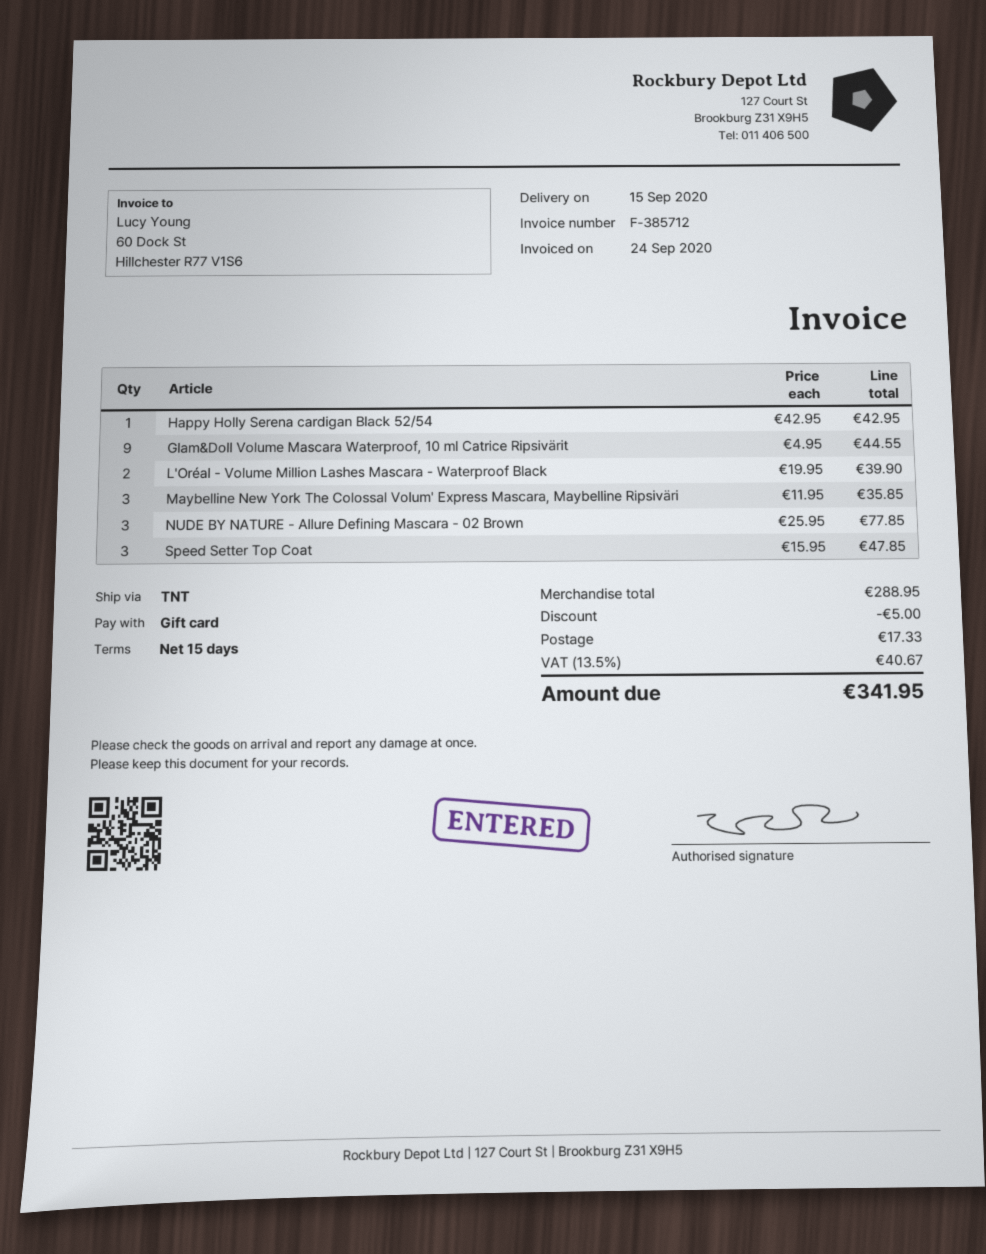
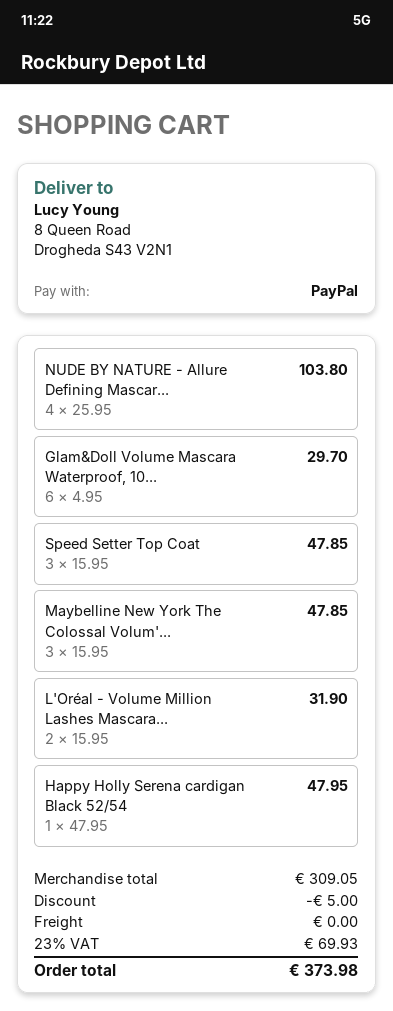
payment method: gift card -> PayPal
Happy Holly Serena cardigan Black 52/54: 1 x 42.95 = 42.95 -> 1 x 47.95 = 47.95
Glam&Doll Volume Mascara Waterproof, 10 ml Catrice Ripsivärit: 9 x 4.95 = 44.55 -> 6 x 4.95 = 29.70
L'Oréal - Volume Million Lashes Mascara - Waterproof Black: 2 x 19.95 = 39.90 -> 2 x 15.95 = 31.90
Maybelline New York The Colossal Volum' Express Mascara, Maybelline Ripsiväri: 3 x 11.95 = 35.85 -> 3 x 15.95 = 47.85
NUDE BY NATURE - Allure Defining Mascara - 02 Brown: 3 x 25.95 = 77.85 -> 4 x 25.95 = 103.80
subtotal: 288.95 -> 309.05
shipping: 17.33 -> 0.00
tax: 13.5% = 40.67 -> 23% = 69.93
total: 341.95 -> 373.98

